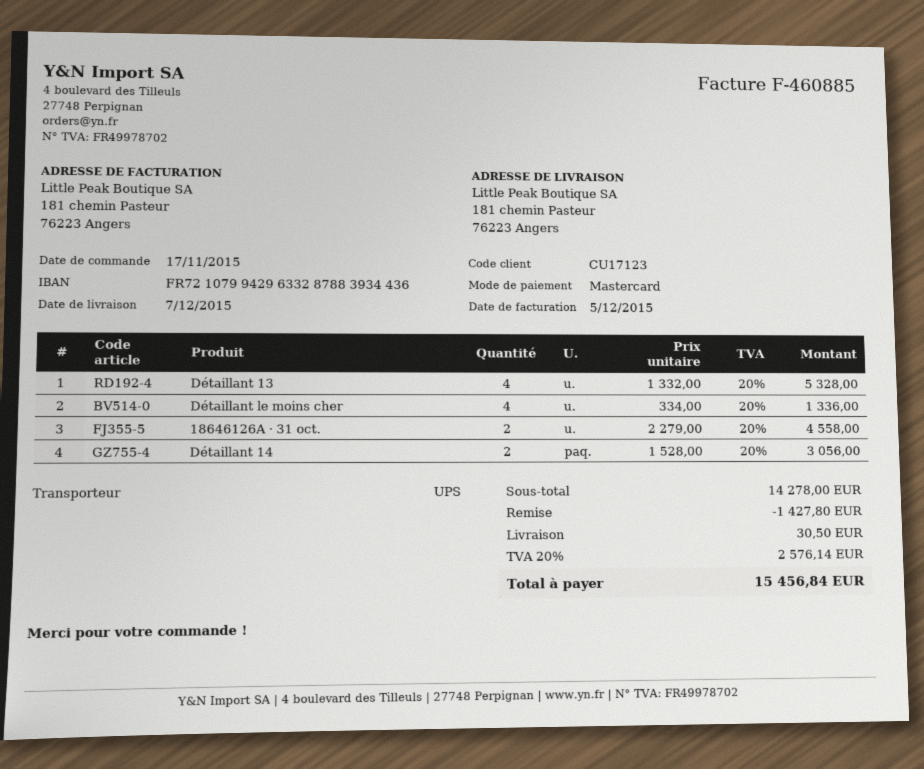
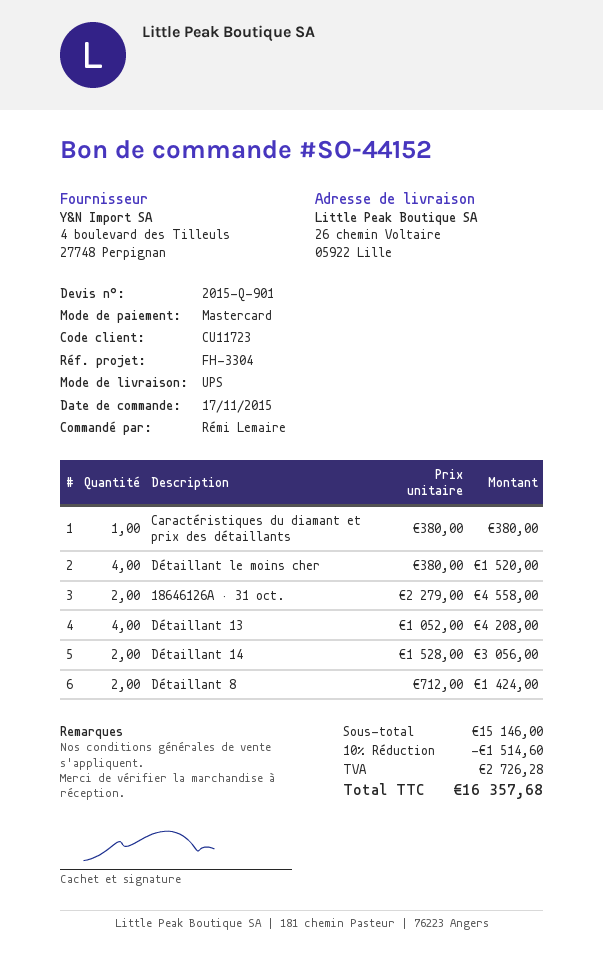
customer number: CU17123 -> CU11723
ship to: 181 chemin Pasteur, 76223 Angers -> 26 chemin Voltaire, 05922 Lille
Détaillant 13: 4 x 1332.00 = 5328.00 -> 4 x 1052.00 = 4208.00
Détaillant le moins cher: 4 x 334.00 = 1336.00 -> 4 x 380.00 = 1520.00
Caractéristiques du diamant et prix des détaillants: none -> 1 x 380.00 = 380.00
Détaillant 8: none -> 2 x 712.00 = 1424.00
subtotal: 14278.00 -> 15146.00
discount: 1427.80 -> 1514.60
shipping: 30.50 -> none
tax: 2576.14 -> 2726.28
total: 15456.84 -> 16357.68

